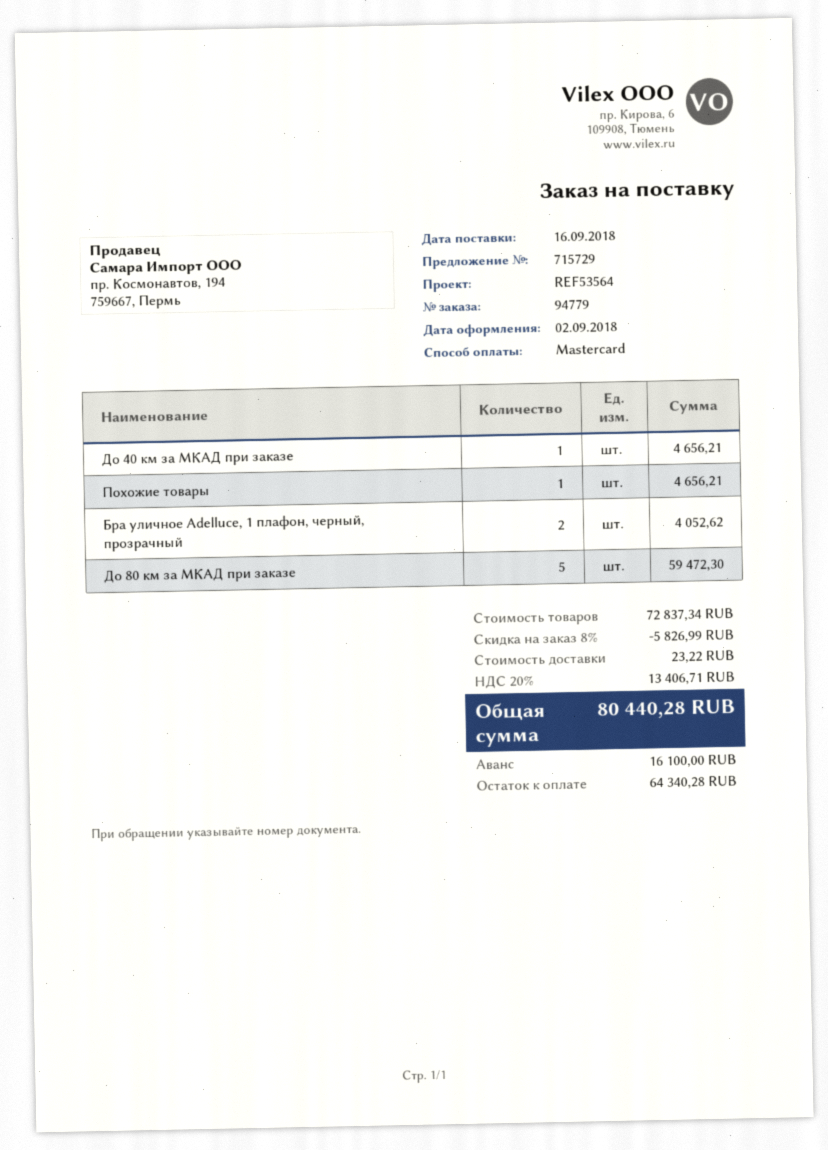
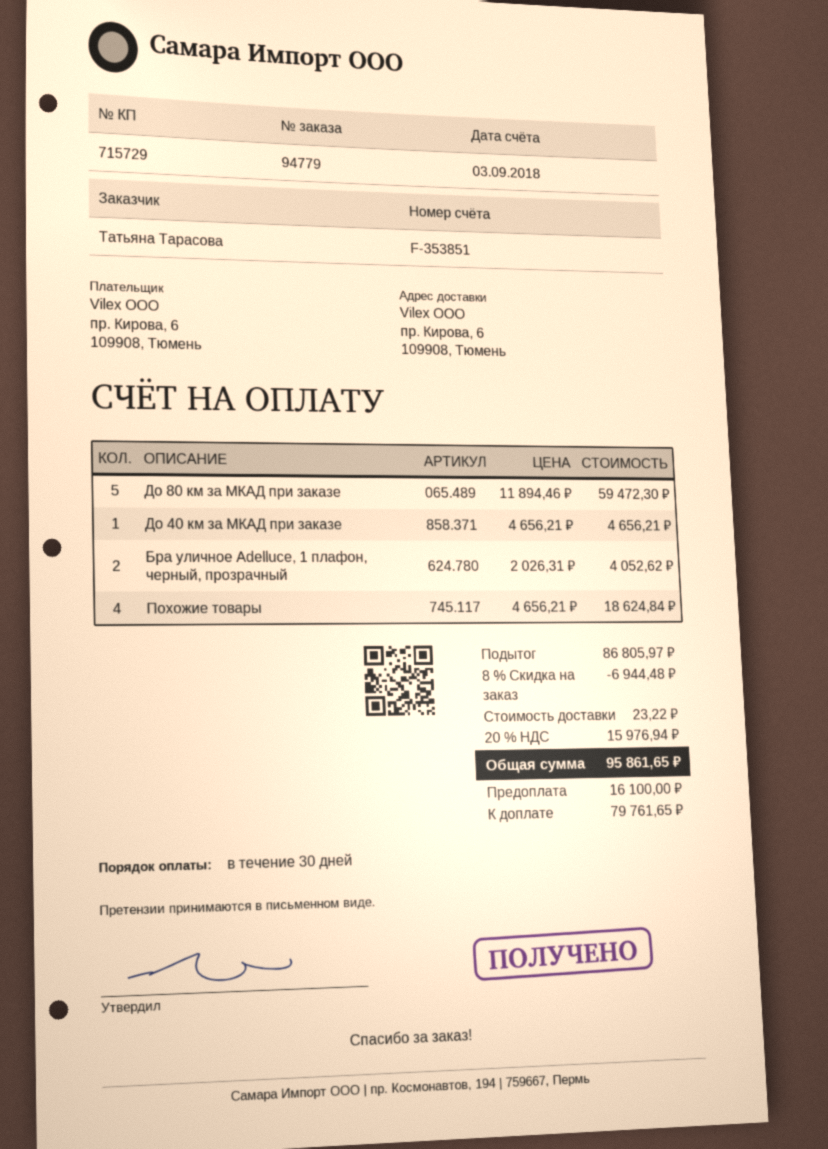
Похожие товары: 1 for 4656.21 -> 4 for 18624.84
subtotal: 72837.34 -> 86805.97
discount: 8% = 5826.99 -> 8% = 6944.48
tax: 20% = 13406.71 -> 20% = 15976.94
total: 80440.28 -> 95861.65
balance: 64340.28 -> 79761.65

